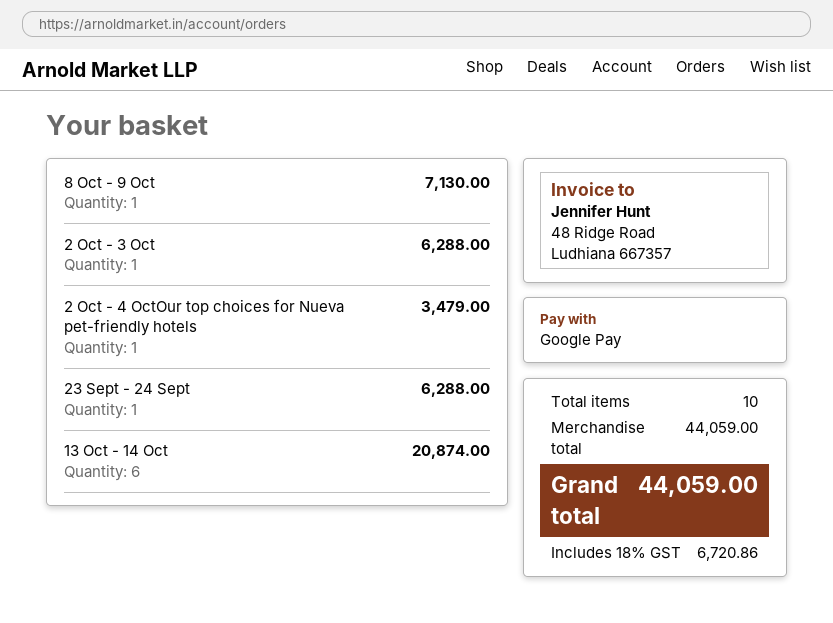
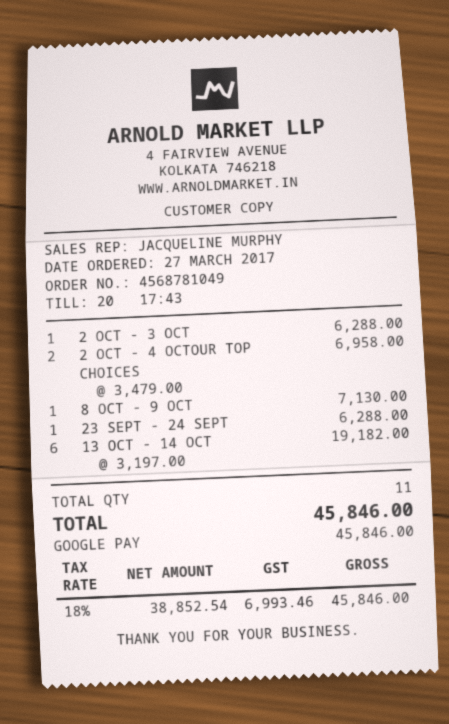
2 Oct - 4 OctOur top choices for Nueva pet-friendly hotels: 1 for 3479.00 -> 2 for 6958.00
13 Oct - 14 Oct: 6 for 20874.00 -> 6 for 19182.00
total quantity: 10 -> 11
tax: 18% = 6720.86 -> 18% = 6993.46
total: 44059.00 -> 45846.00

